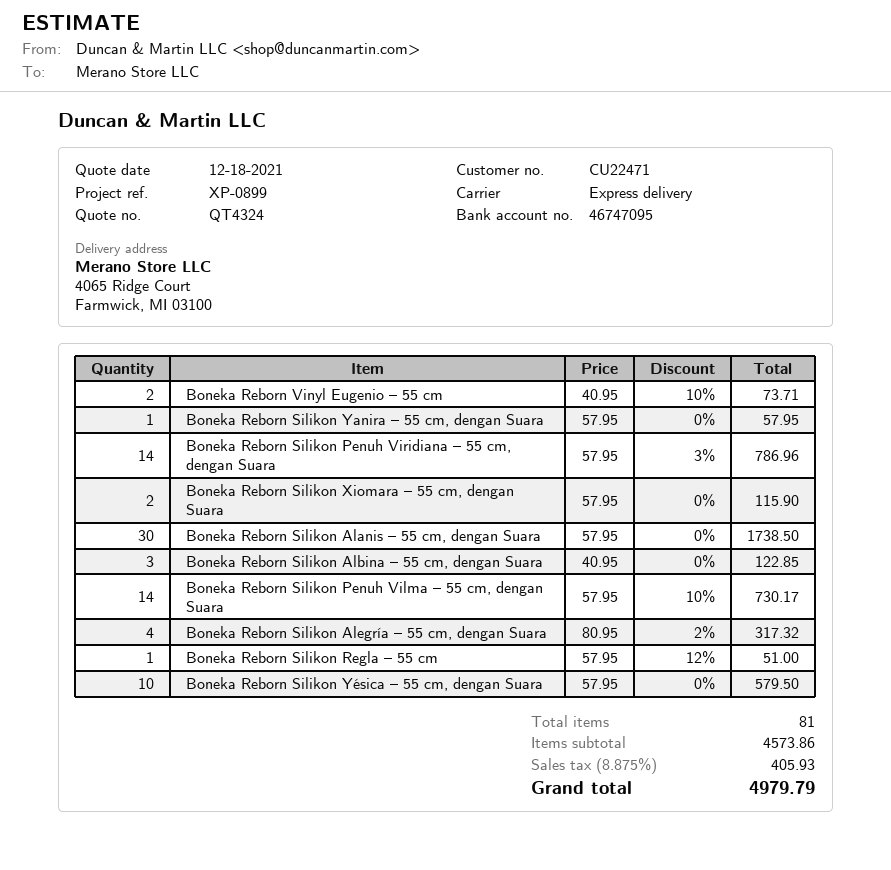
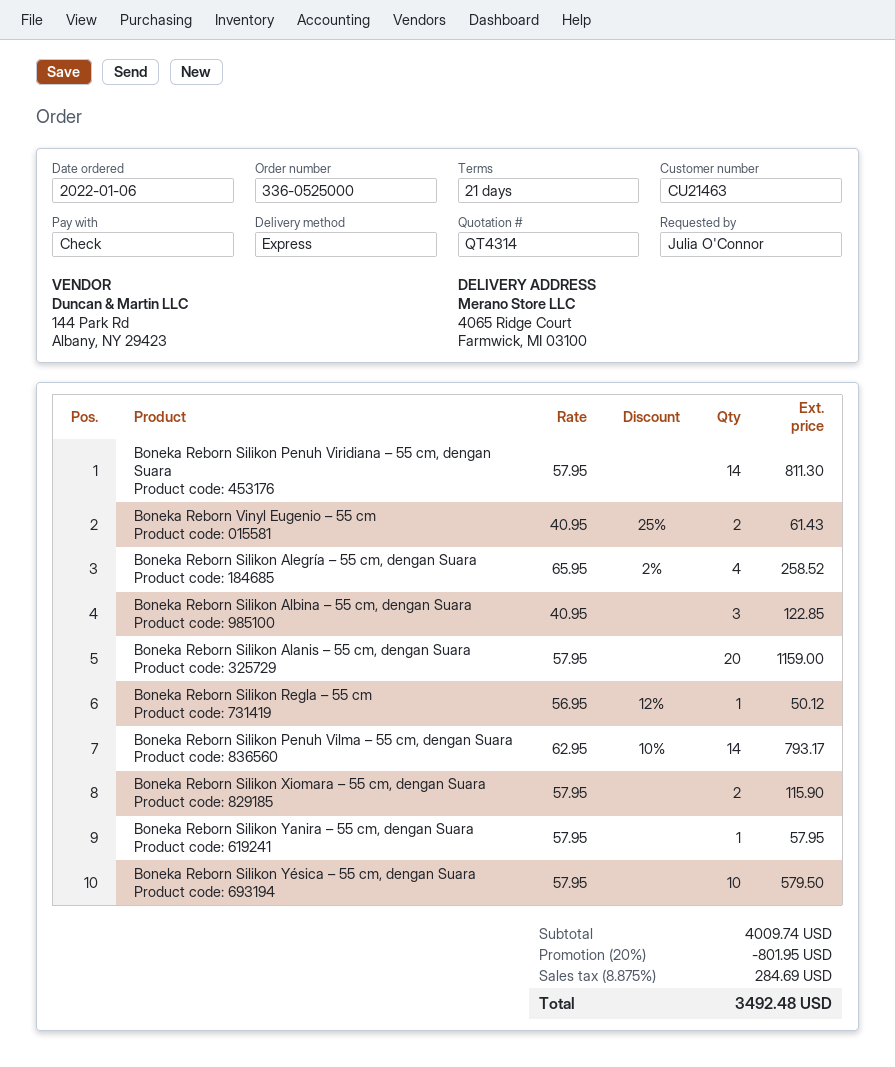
quote number: QT4324 -> QT4314
customer number: CU22471 -> CU21463
Boneka Reborn Vinyl Eugenio – 55 cm: 2 x 40.95 - 10% = 73.71 -> 2 x 40.95 - 25% = 61.43
Boneka Reborn Silikon Penuh Viridiana – 55 cm, dengan Suara: 14 x 57.95 - 3% = 786.96 -> 14 x 57.95 = 811.30
Boneka Reborn Silikon Alanis – 55 cm, dengan Suara: 30 x 57.95 = 1738.50 -> 20 x 57.95 = 1159.00
Boneka Reborn Silikon Penuh Vilma – 55 cm, dengan Suara: 14 x 57.95 - 10% = 730.17 -> 14 x 62.95 - 10% = 793.17
Boneka Reborn Silikon Alegría – 55 cm, dengan Suara: 4 x 80.95 - 2% = 317.32 -> 4 x 65.95 - 2% = 258.52
Boneka Reborn Silikon Regla – 55 cm: 1 x 57.95 - 12% = 51.00 -> 1 x 56.95 - 12% = 50.12
subtotal: 4573.86 -> 4009.74
discount: none -> 20% = 801.95
tax: 8.875% = 405.93 -> 8.875% = 284.69
total: 4979.79 -> 3492.48

